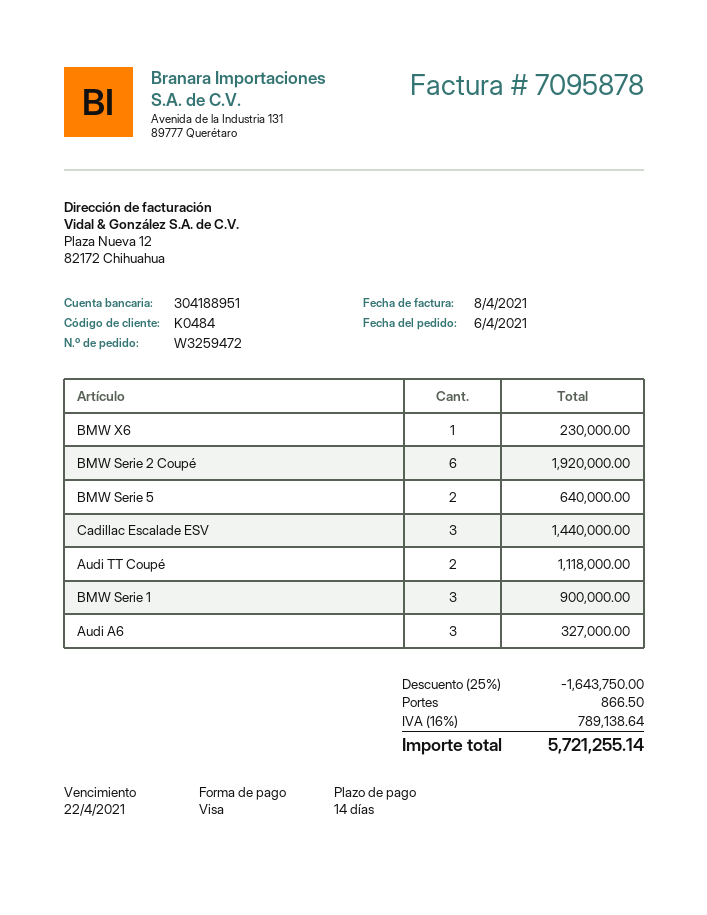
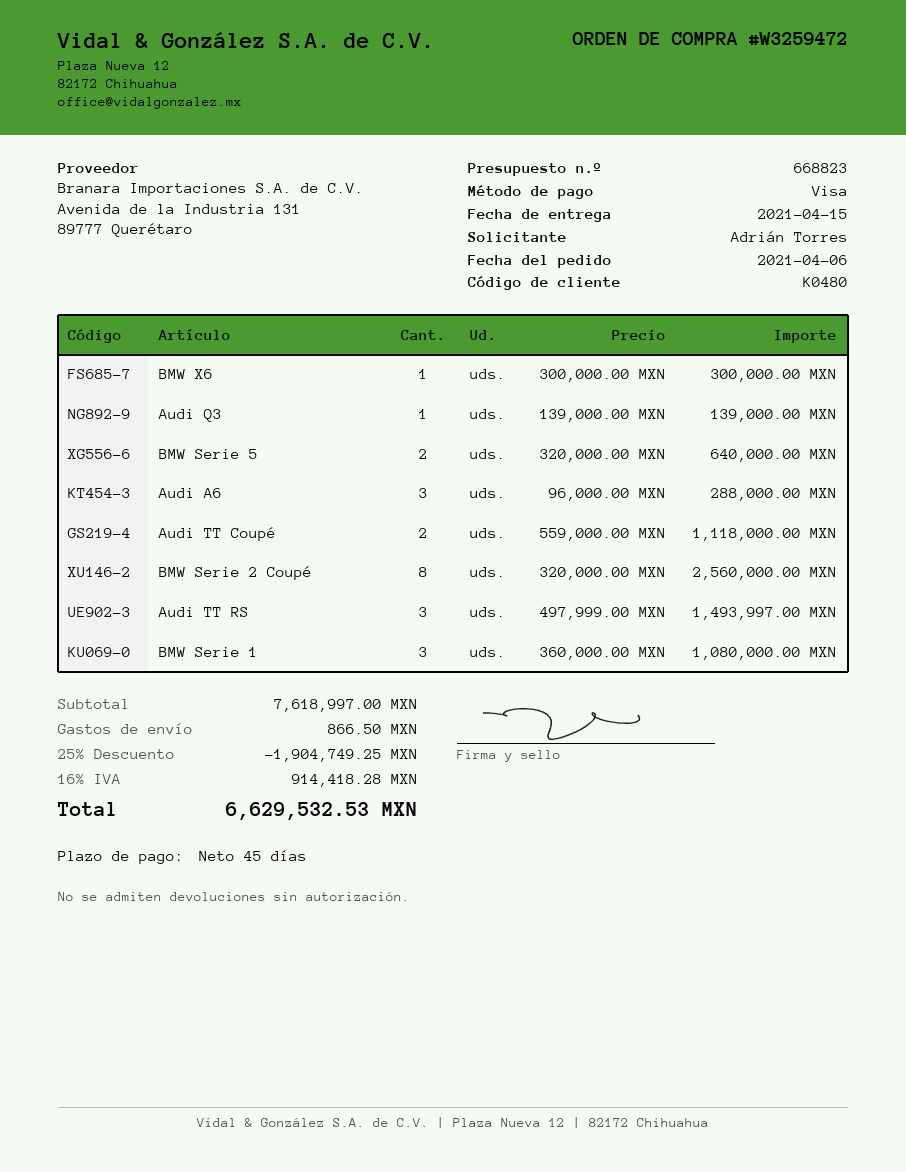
payment terms: 14 days -> 45 days
customer number: K0484 -> K0480
BMW X6: 1 for 230000.00 -> 1 for 300000.00
BMW Serie 2 Coupé: 6 for 1920000.00 -> 8 for 2560000.00
Cadillac Escalade ESV: 3 for 1440000.00 -> none
BMW Serie 1: 3 for 900000.00 -> 3 for 1080000.00
Audi A6: 3 for 327000.00 -> 3 for 288000.00
Audi Q3: none -> 1 for 139000.00
Audi TT RS: none -> 3 for 1493997.00
discount: 25% = 1643750.00 -> 25% = 1904749.25
tax: 16% = 789138.64 -> 16% = 914418.28
total: 5721255.14 -> 6629532.53

